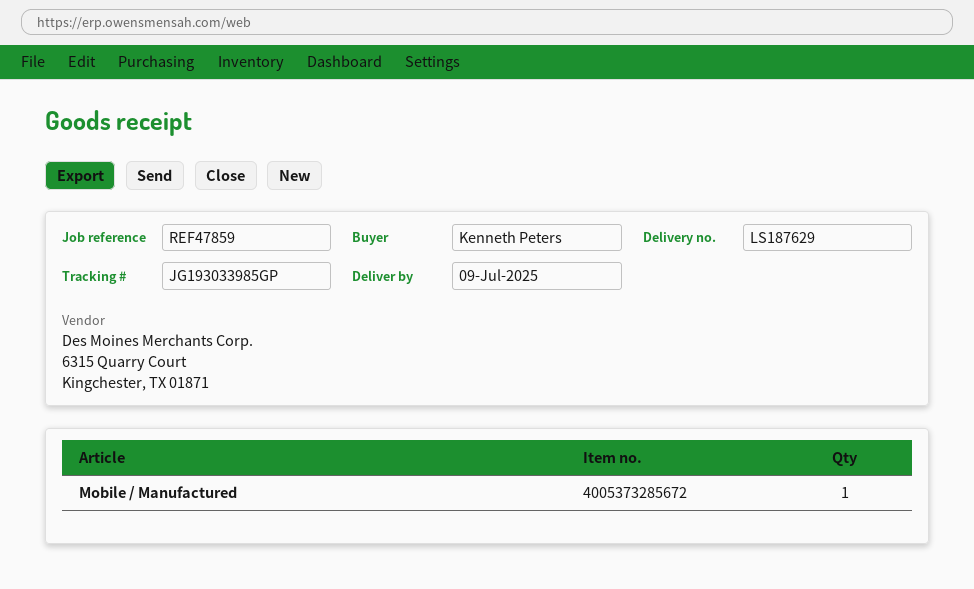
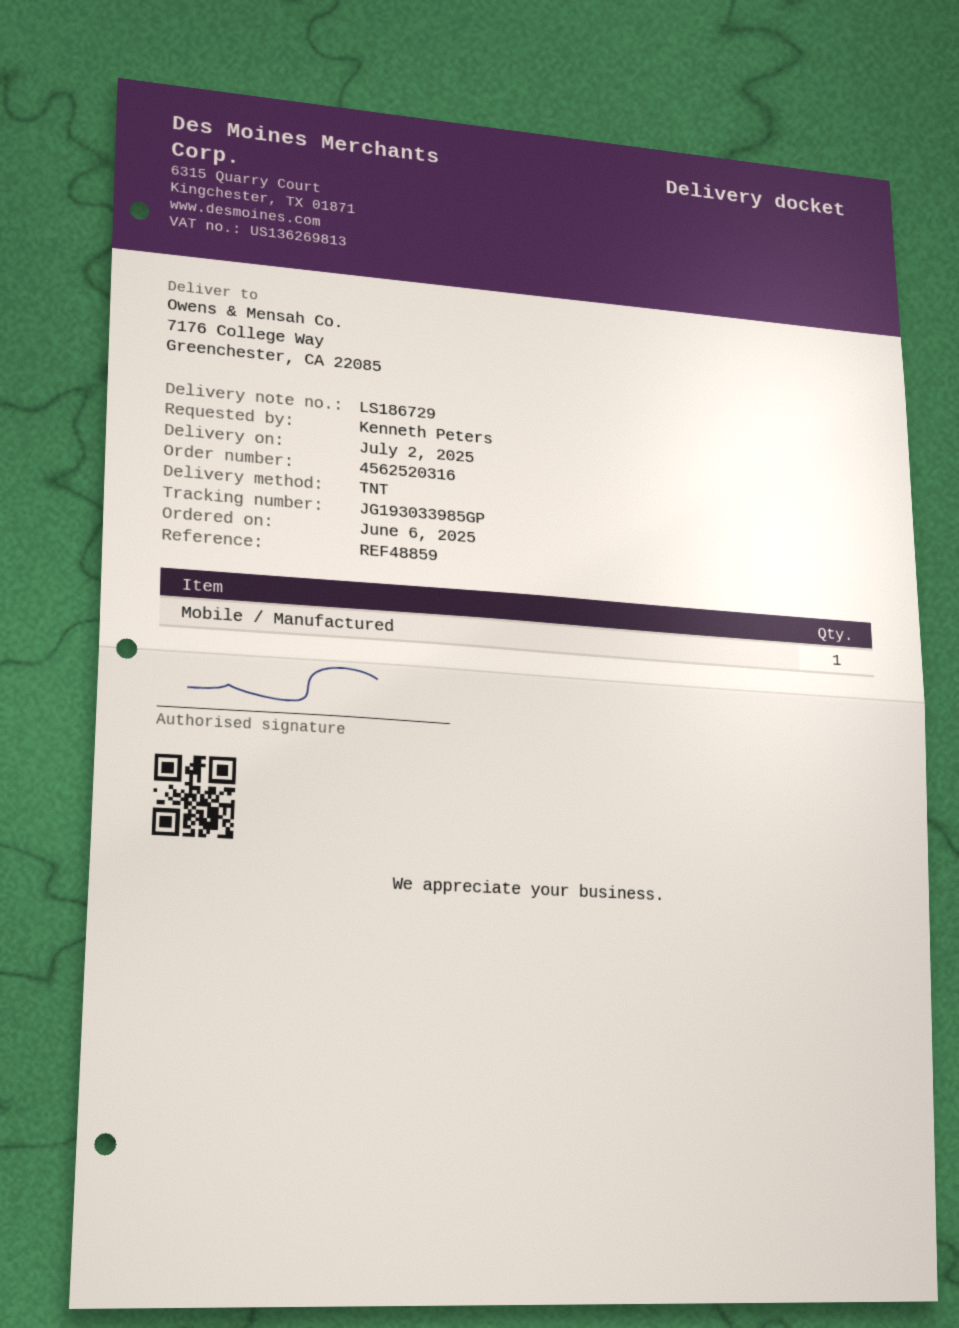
delivery note number: LS187629 -> LS186729
delivery date: 2025-07-09 -> 2025-07-02
reference: REF47859 -> REF48859

